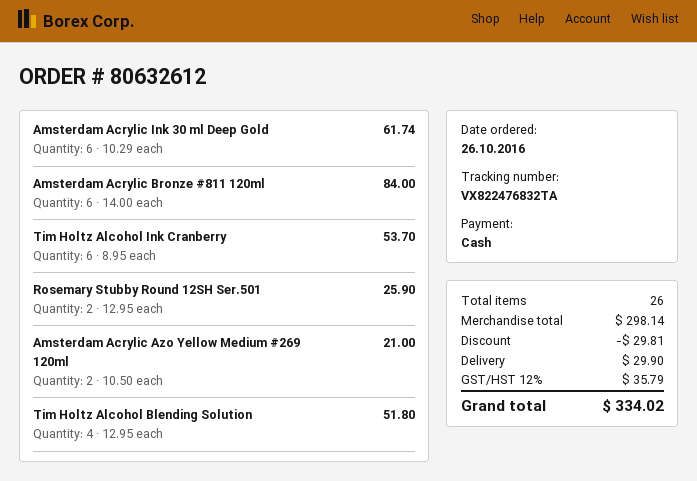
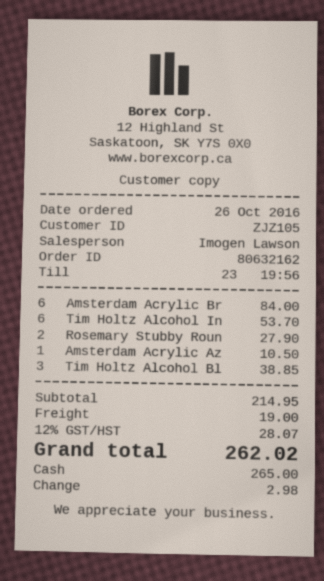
order number: 80632612 -> 80632162
Amsterdam Acrylic Ink 30 ml Deep Gold: 6 for 61.74 -> none
Rosemary Stubby Round 12SH Ser.501: 2 for 25.90 -> 2 for 27.90
Amsterdam Acrylic Azo Yellow Medium #269 120ml: 2 for 21.00 -> 1 for 10.50
Tim Holtz Alcohol Blending Solution: 4 for 51.80 -> 3 for 38.85
subtotal: 298.14 -> 214.95
discount: 29.81 -> none
shipping: 29.90 -> 19.00
tax: 12% = 35.79 -> 12% = 28.07
total: 334.02 -> 262.02

